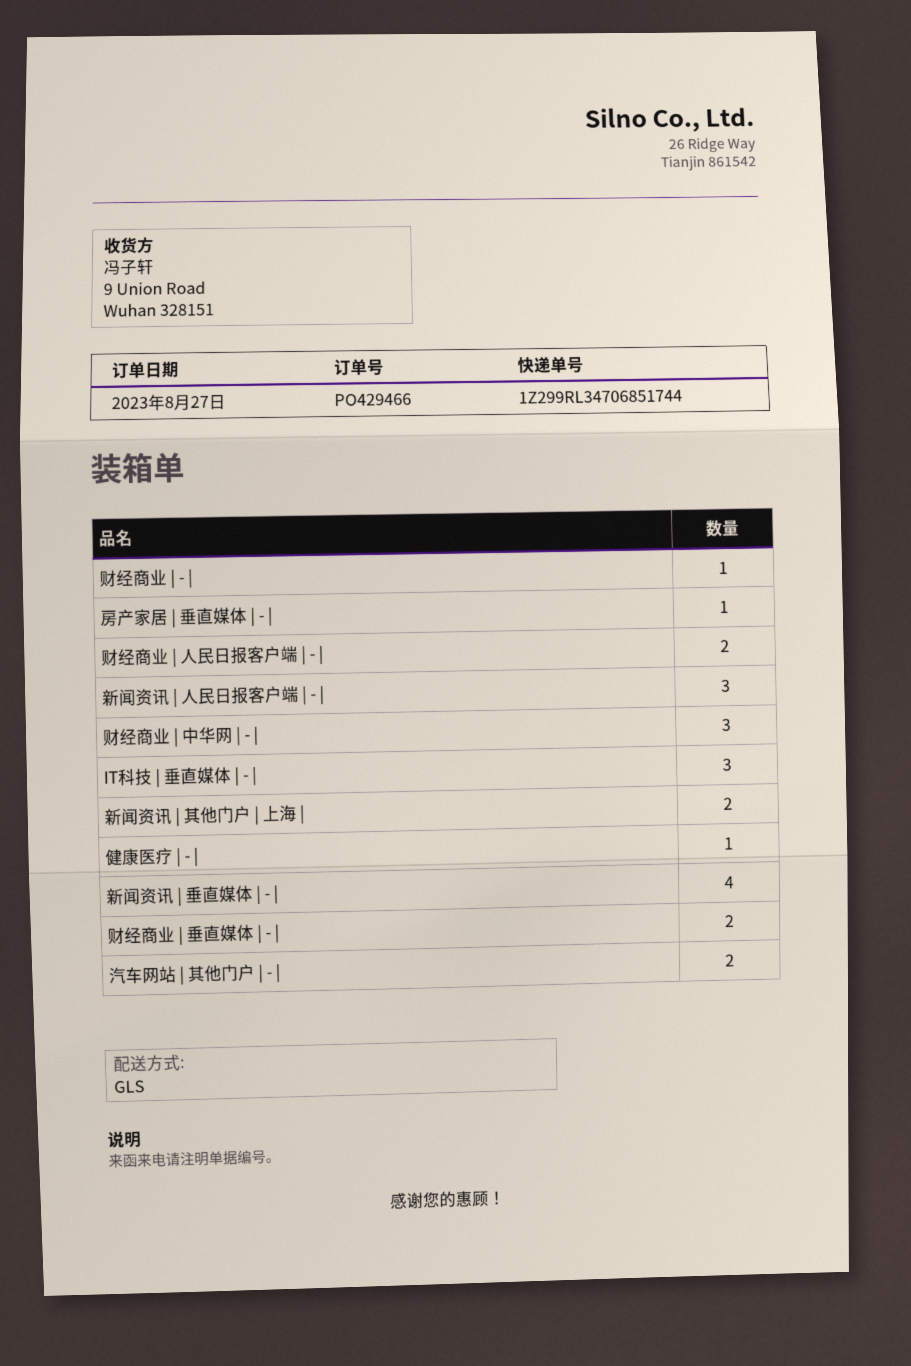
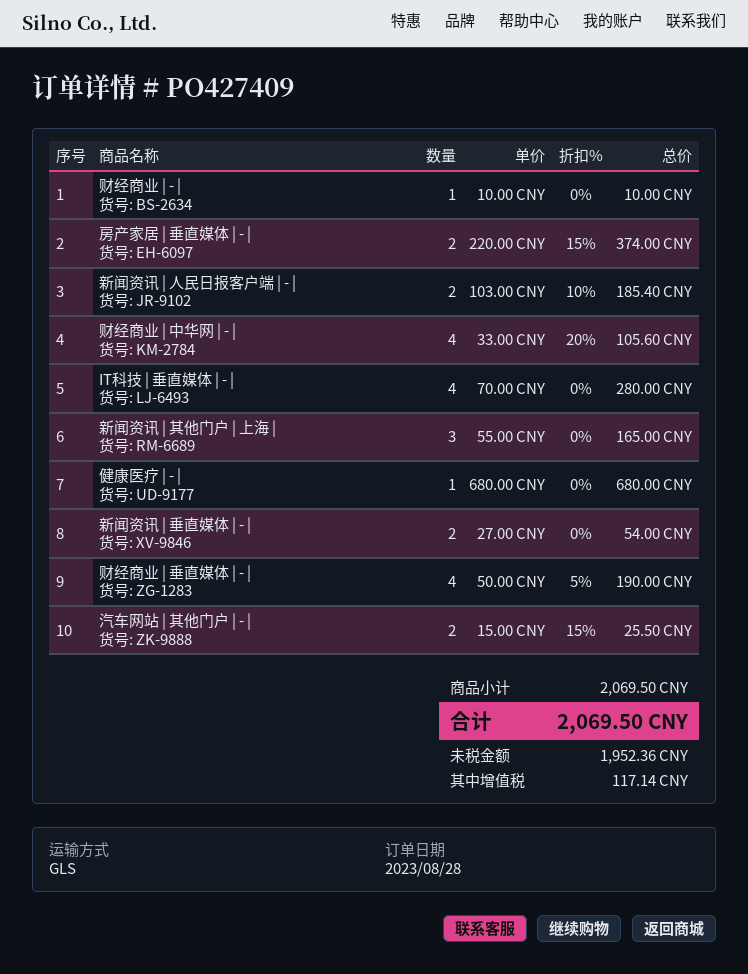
order number: PO429466 -> PO427409
order date: 2023-08-27 -> 2023-08-28
房产家居 | 垂直媒体 | - |: 1 -> 2
财经商业 | 人民日报客户端 | - |: 2 -> none
新闻资讯 | 人民日报客户端 | - |: 3 -> 2
财经商业 | 中华网 | - |: 3 -> 4
IT科技 | 垂直媒体 | - |: 3 -> 4
新闻资讯 | 其他门户 | 上海 |: 2 -> 3
新闻资讯 | 垂直媒体 | - |: 4 -> 2
财经商业 | 垂直媒体 | - |: 2 -> 4

